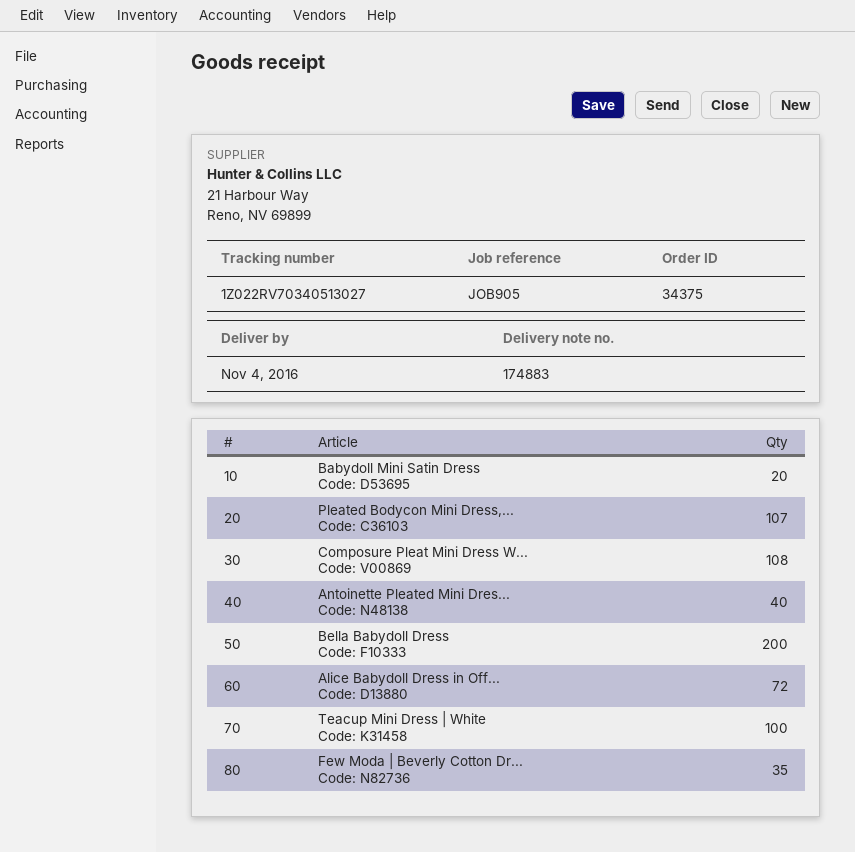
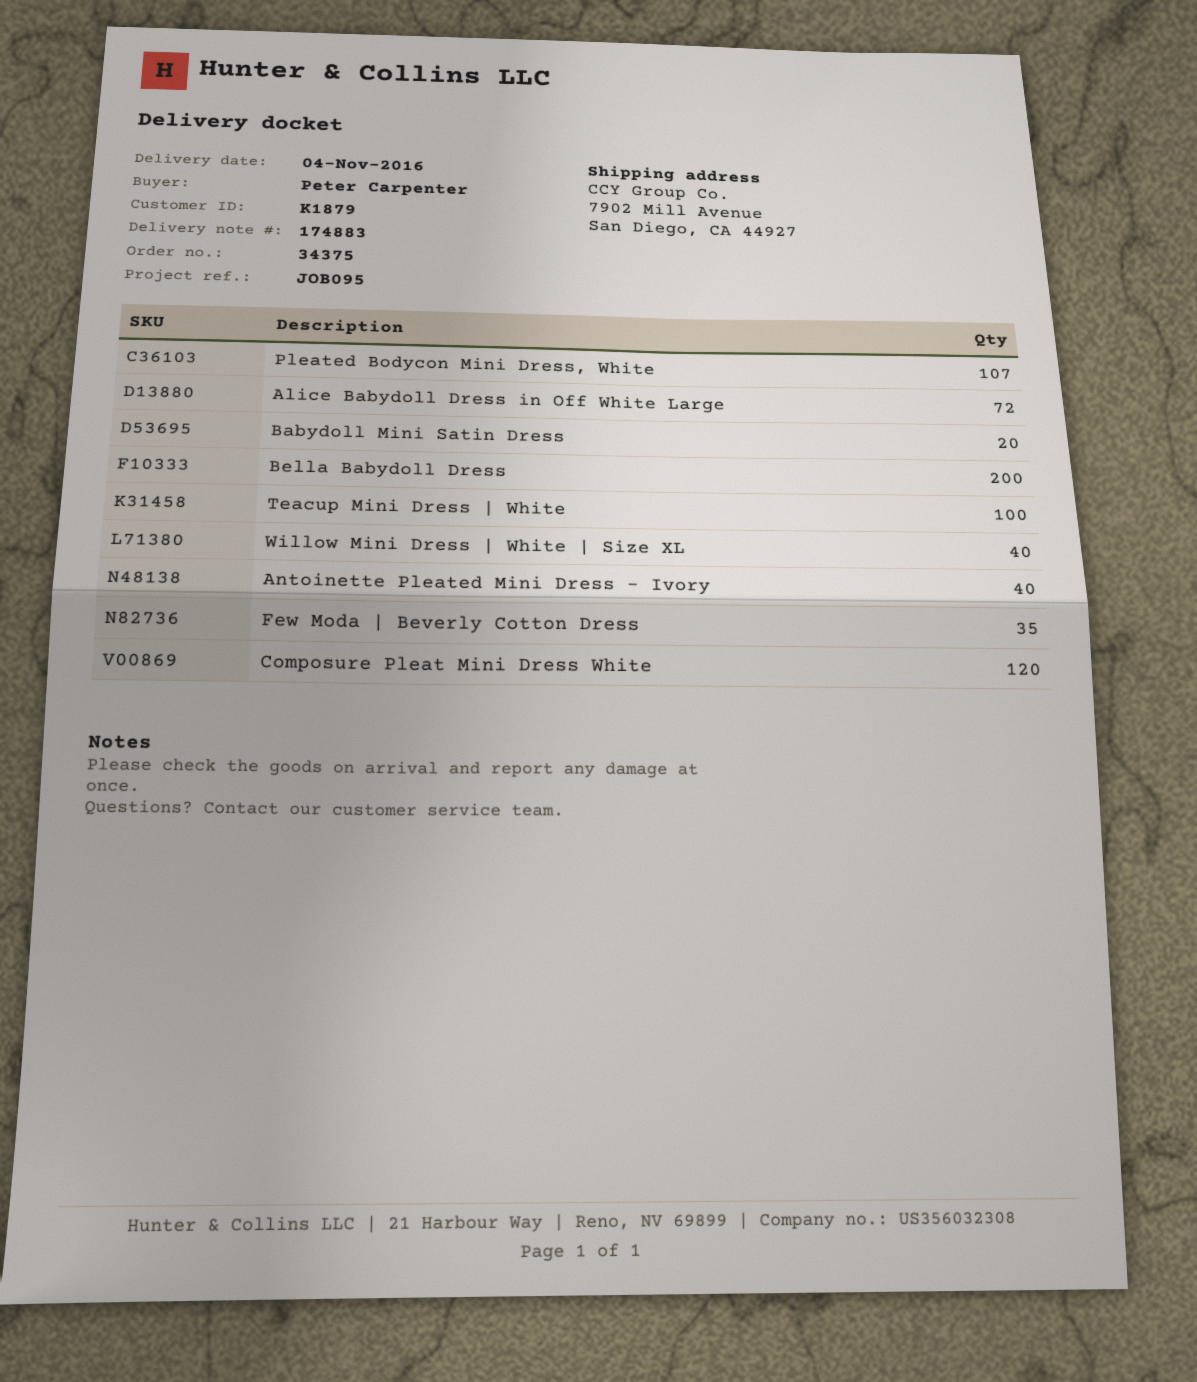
reference: JOB905 -> JOB095
Composure Pleat Mini Dress W...: 108 -> 120
Willow Mini Dress | White | Size XL: none -> 40

